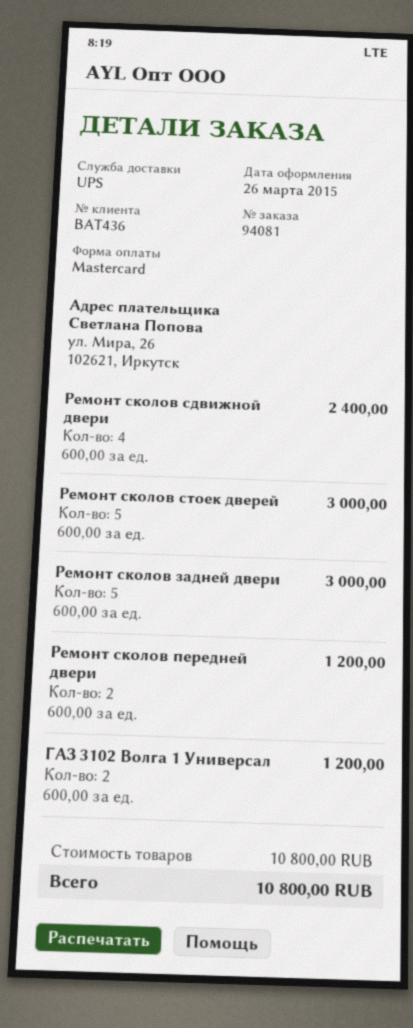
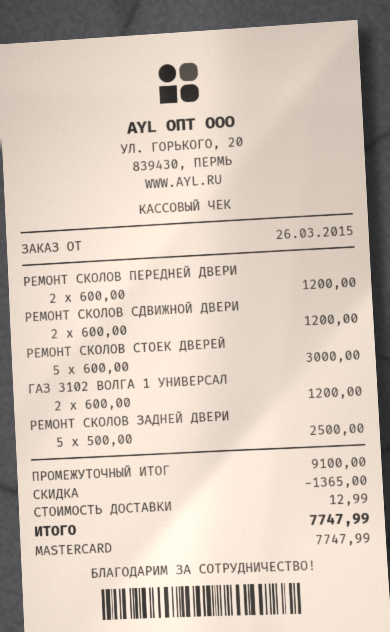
Ремонт сколов сдвижной двери: 4 x 600.00 = 2400.00 -> 2 x 600.00 = 1200.00
Ремонт сколов задней двери: 5 x 600.00 = 3000.00 -> 5 x 500.00 = 2500.00
subtotal: 10800.00 -> 9100.00
discount: none -> 1365.00
shipping: none -> 12.99
total: 10800.00 -> 7747.99

